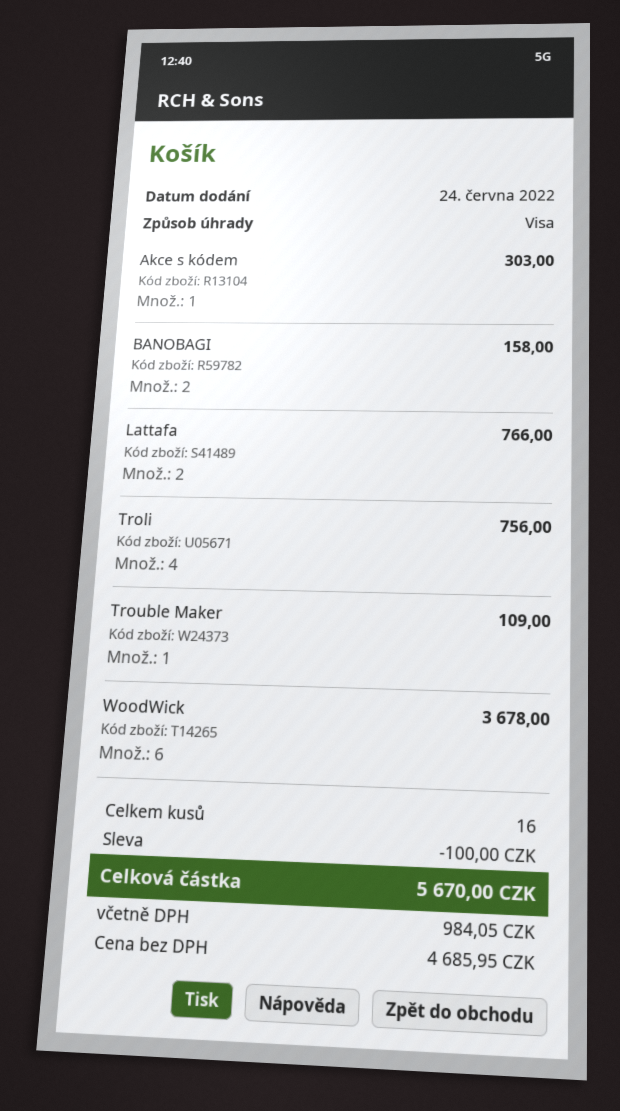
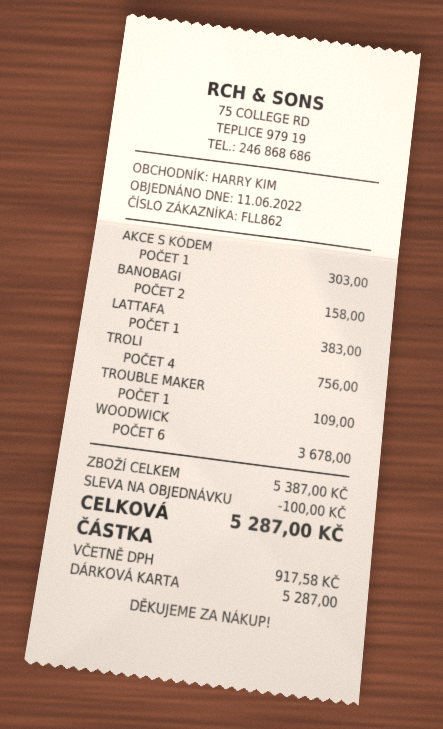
payment method: Visa -> gift card
Lattafa: 2 for 766.00 -> 1 for 383.00
tax: 984.05 -> 917.58
total: 5670.00 -> 5287.00

